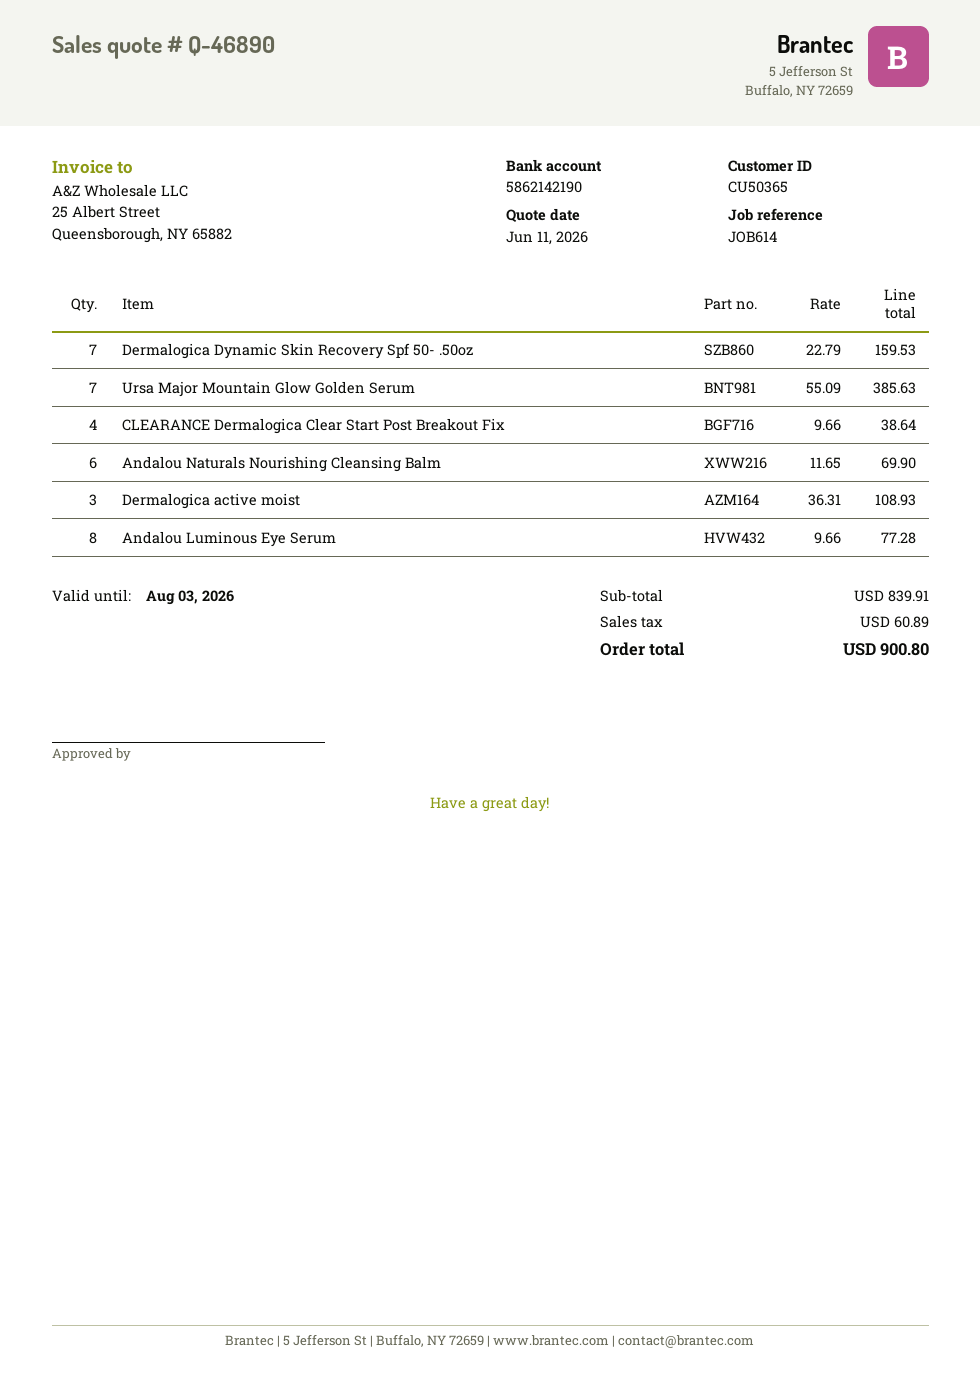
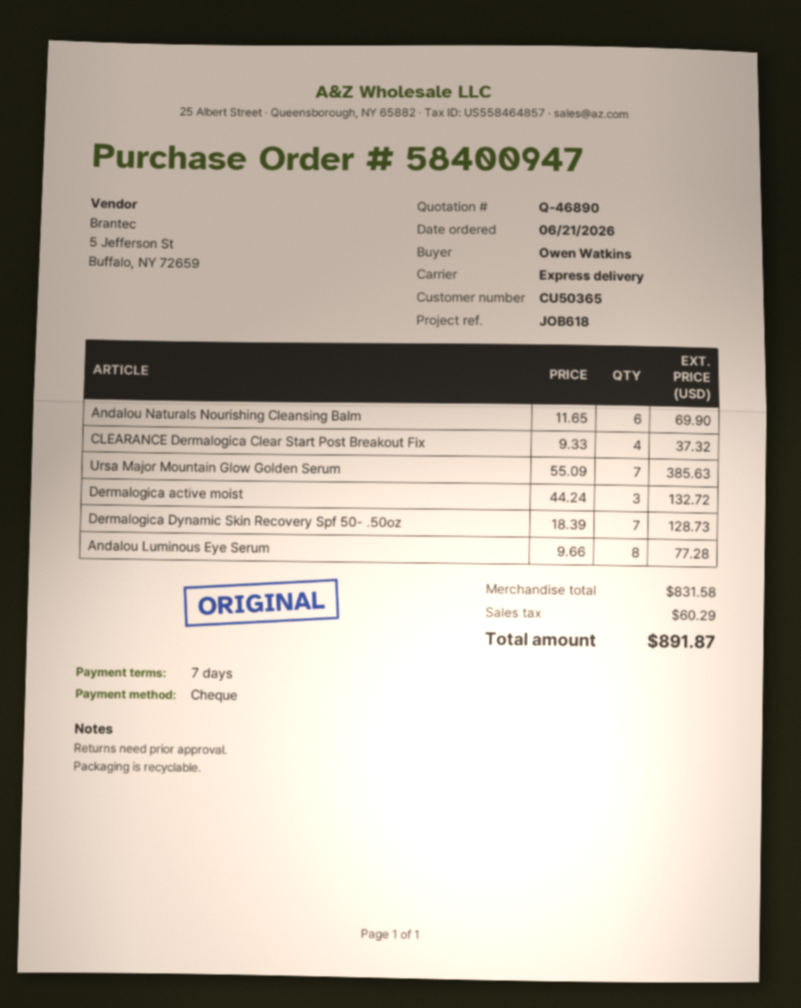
reference: JOB614 -> JOB618
Dermalogica Dynamic Skin Recovery Spf 50- .50oz: 7 x 22.79 = 159.53 -> 7 x 18.39 = 128.73
CLEARANCE Dermalogica Clear Start Post Breakout Fix: 4 x 9.66 = 38.64 -> 4 x 9.33 = 37.32
Dermalogica active moist: 3 x 36.31 = 108.93 -> 3 x 44.24 = 132.72
subtotal: 839.91 -> 831.58
tax: 60.89 -> 60.29
total: 900.80 -> 891.87

